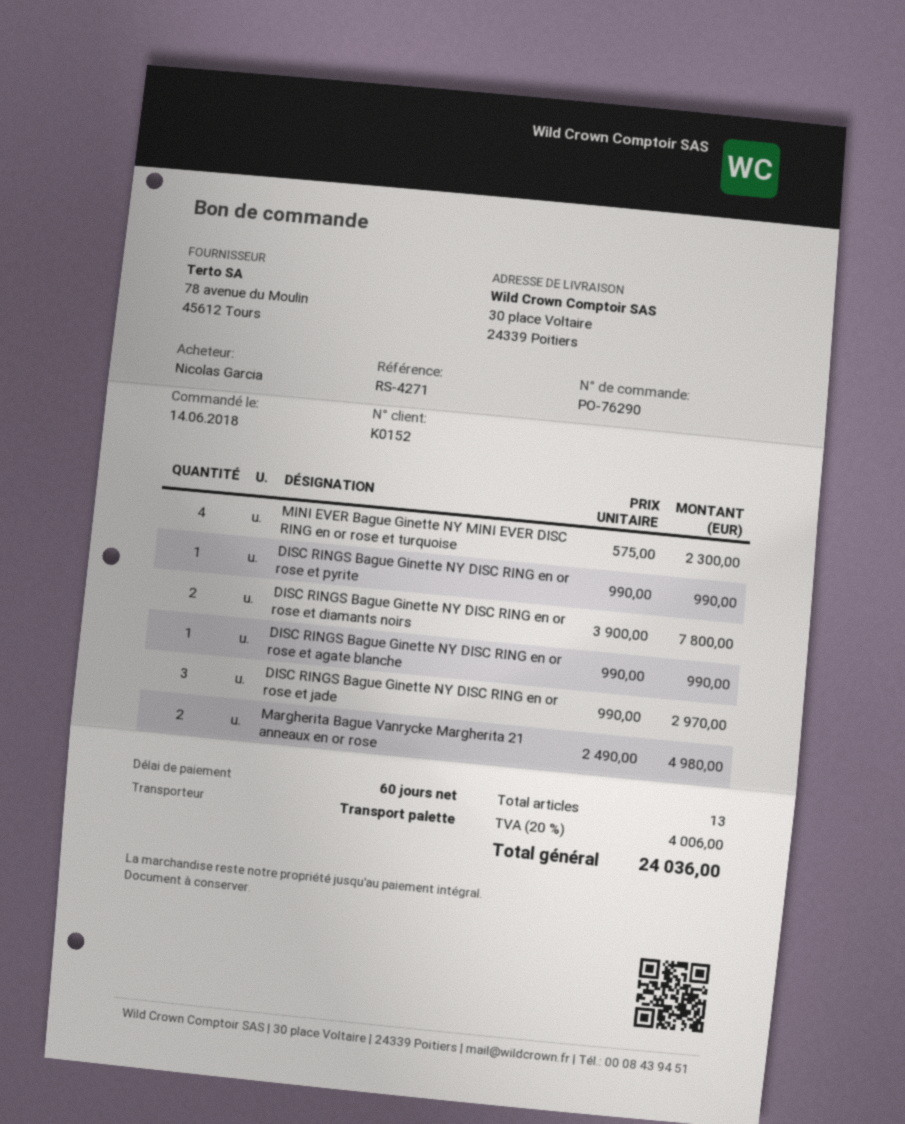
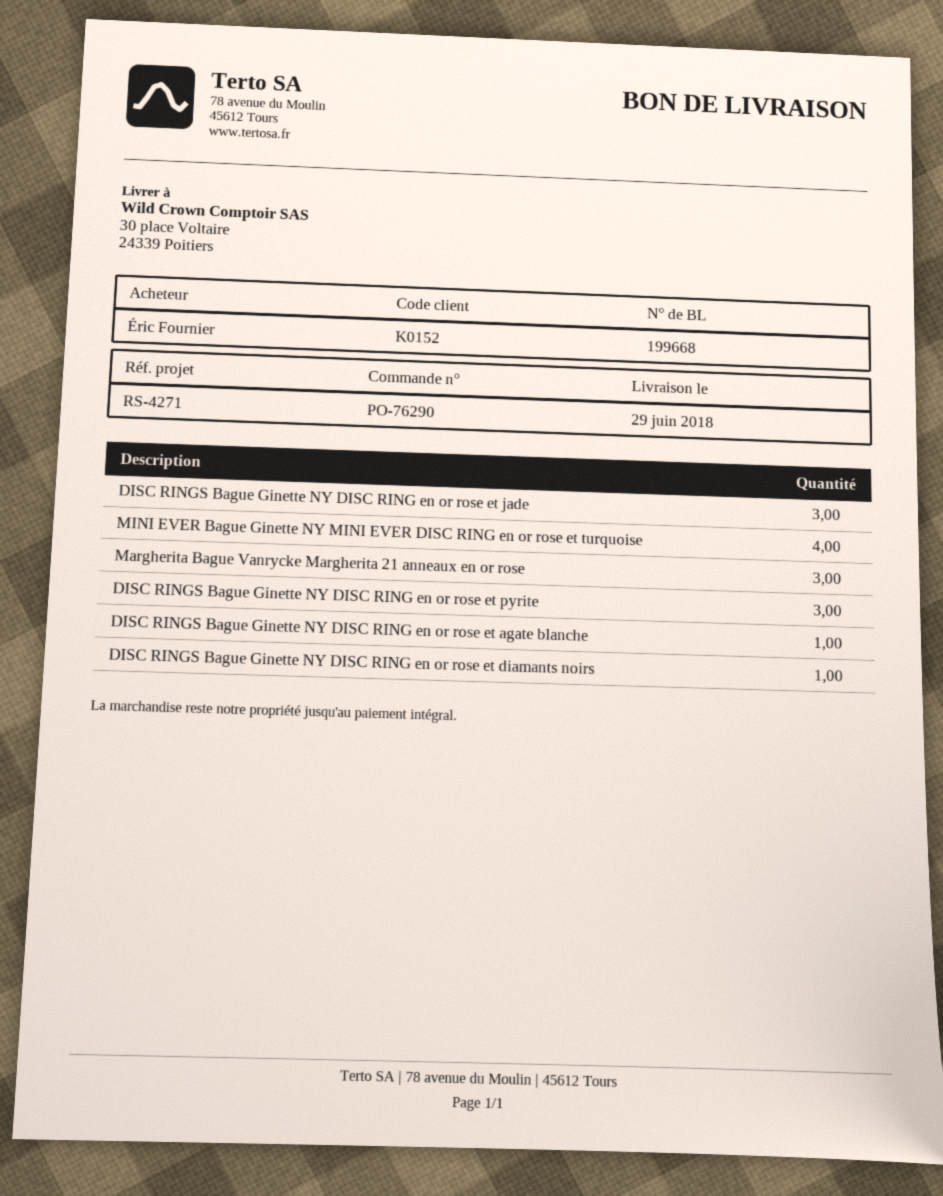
ordered by: Nicolas Garcia -> Éric Fournier
DISC RINGS Bague Ginette NY DISC RING en or rose et pyrite: 1 -> 3
DISC RINGS Bague Ginette NY DISC RING en or rose et diamants noirs: 2 -> 1
Margherita Bague Vanrycke Margherita 21 anneaux en or rose: 2 -> 3

